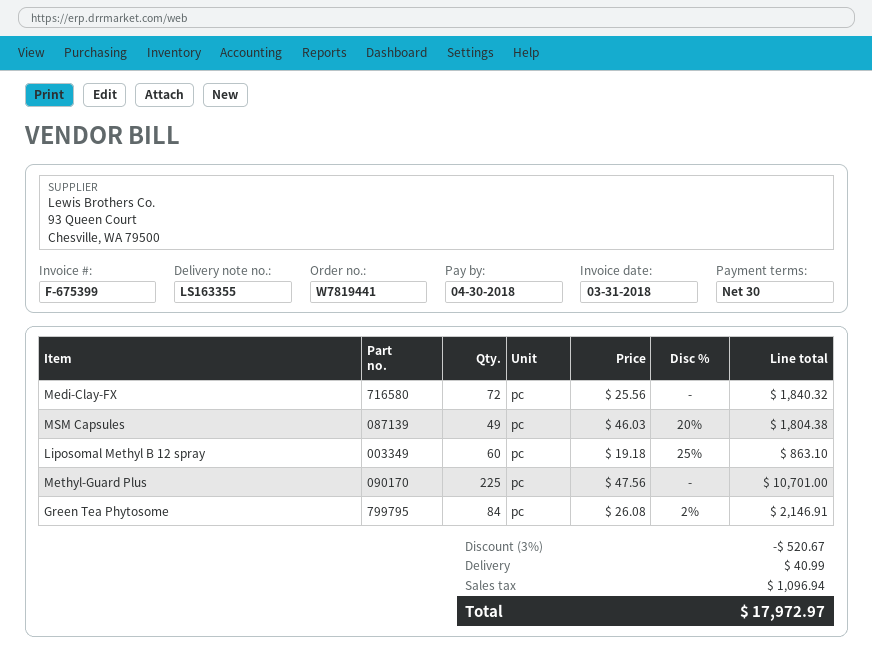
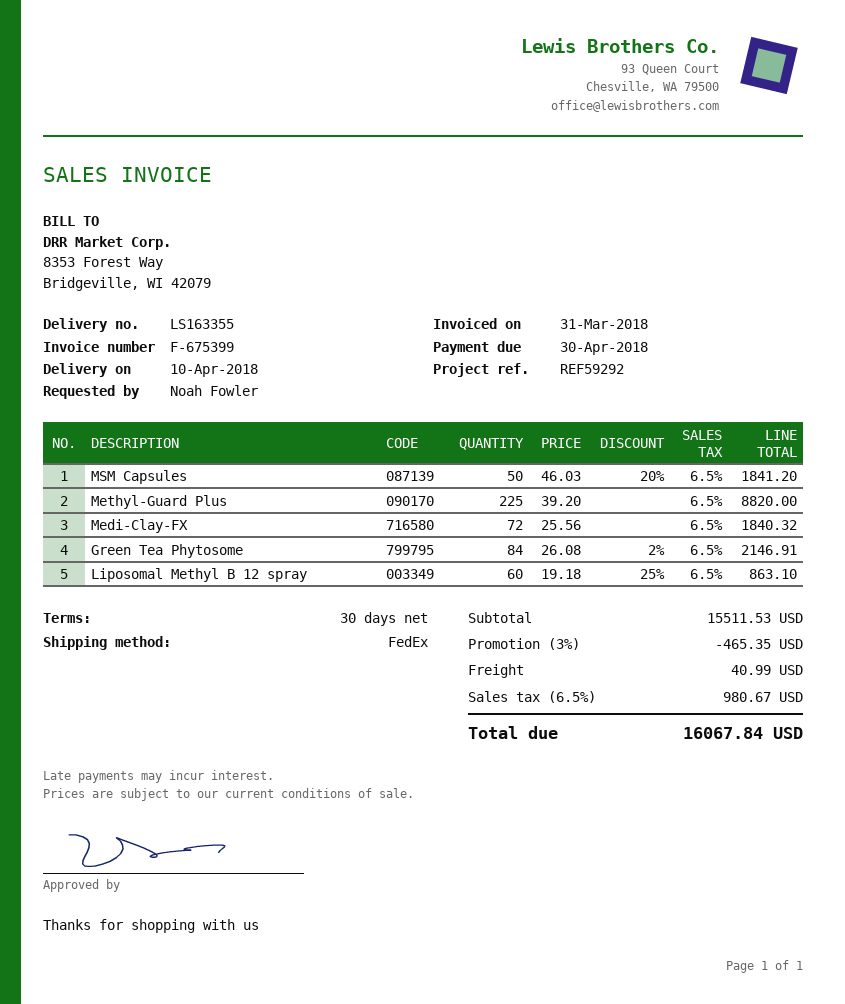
MSM Capsules: 49 x 46.03 - 20% = 1804.38 -> 50 x 46.03 - 20% = 1841.20
Methyl-Guard Plus: 225 x 47.56 = 10701.00 -> 225 x 39.20 = 8820.00
discount: 3% = 520.67 -> 3% = 465.35
tax: 1096.94 -> 980.67
total: 17972.97 -> 16067.84

